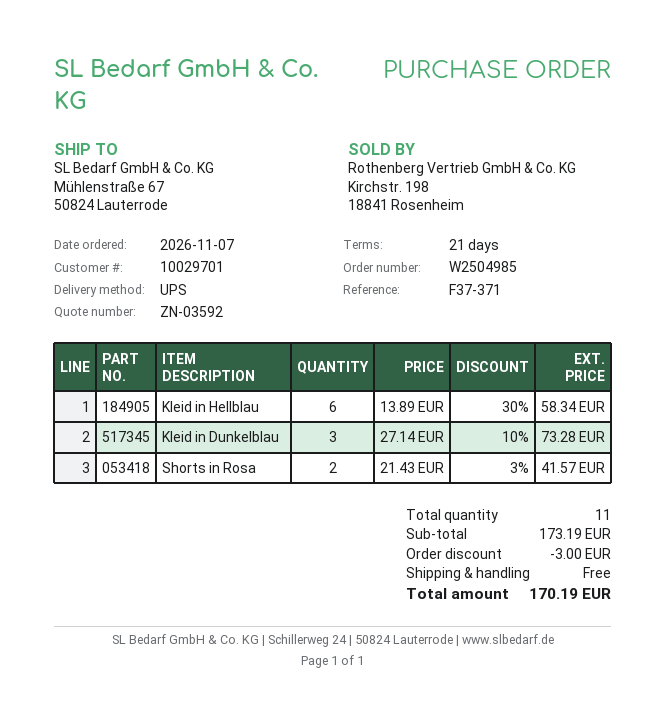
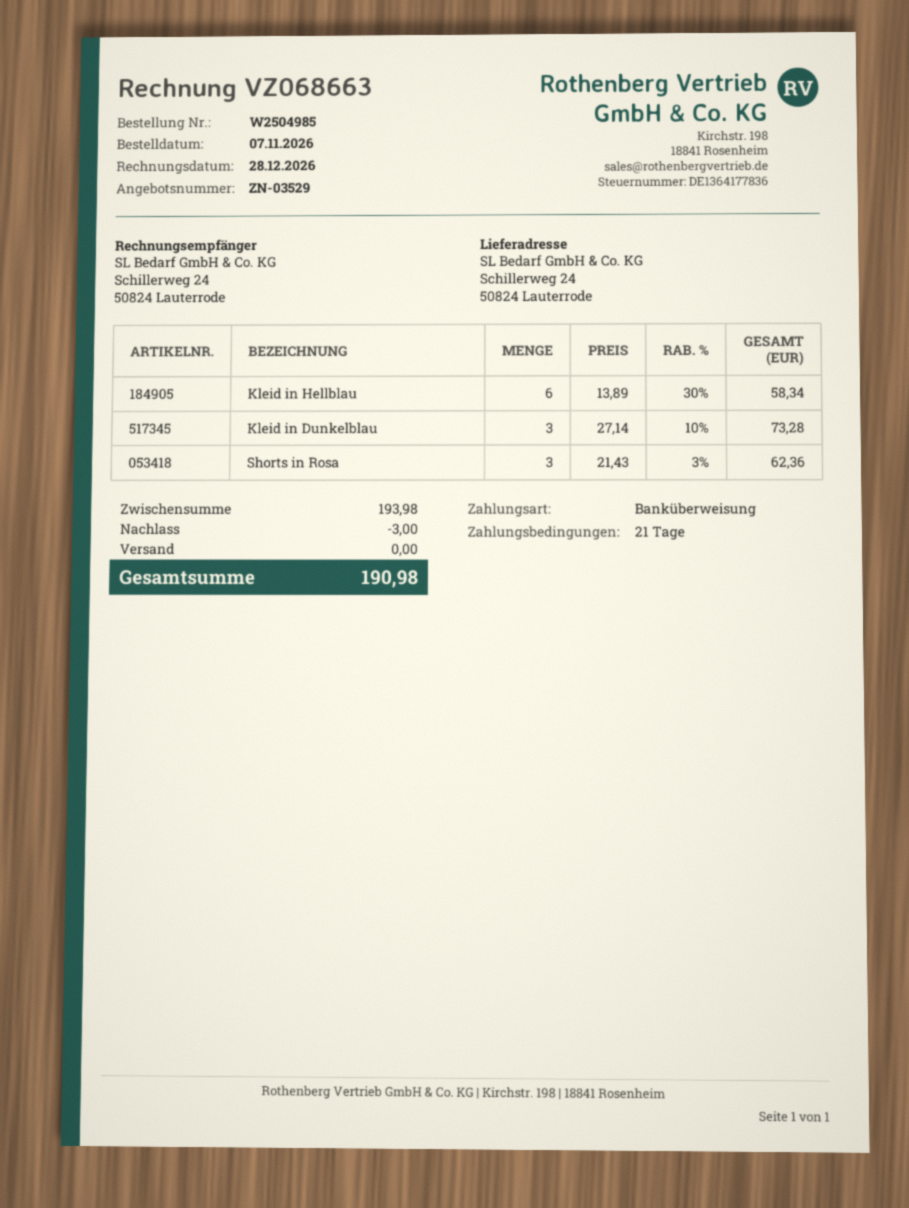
quote number: ZN-03592 -> ZN-03529
ship to: Mühlenstraße 67, 50824 Lauterrode -> Schillerweg 24, 50824 Lauterrode
Shorts in Rosa: 2 x 21.43 - 3% = 41.57 -> 3 x 21.43 - 3% = 62.36
subtotal: 173.19 -> 193.98
total: 170.19 -> 190.98

